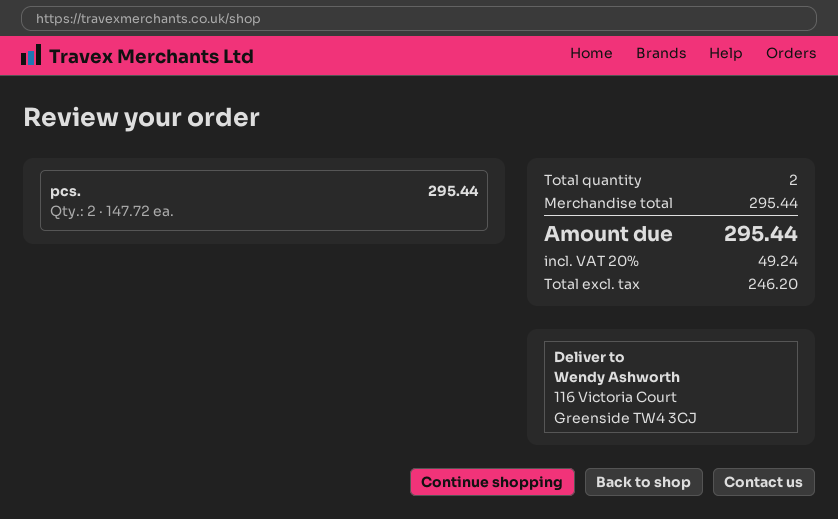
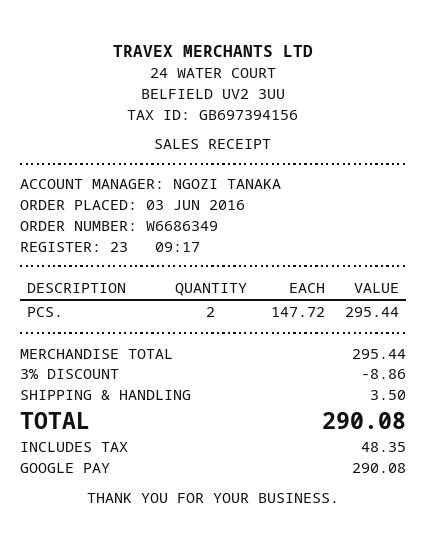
discount: none -> 3% = 8.86
shipping: none -> 3.50
tax: 49.24 -> 48.35
total: 295.44 -> 290.08

